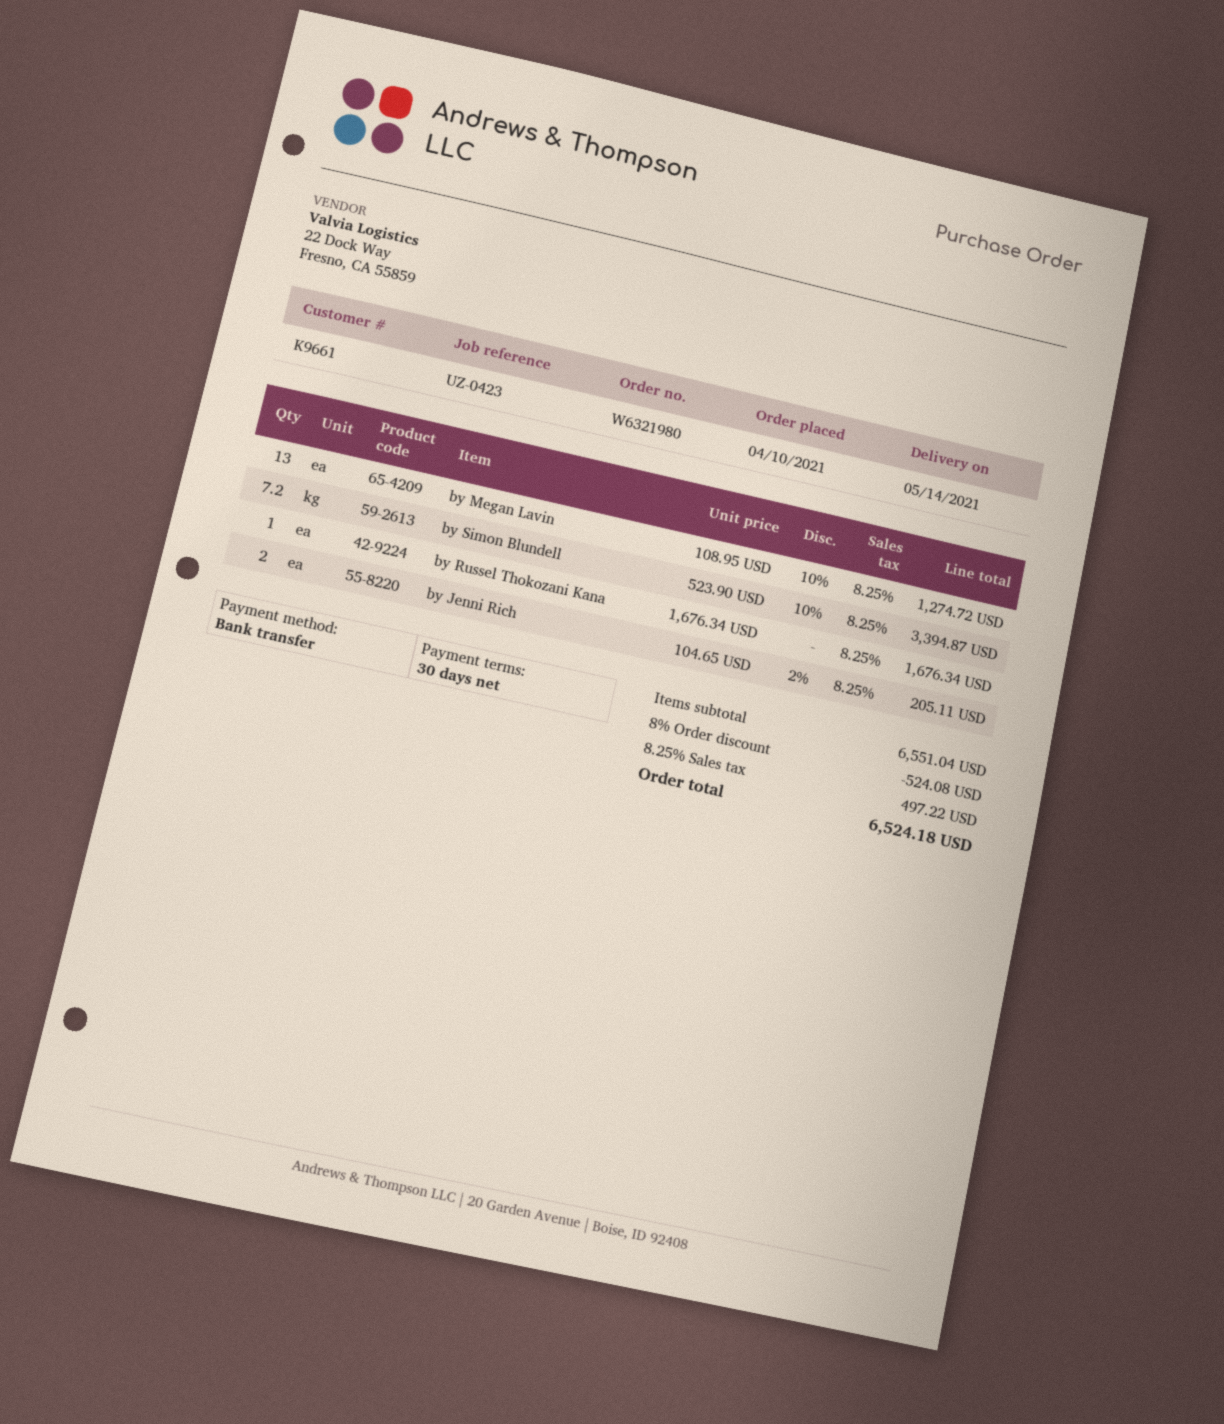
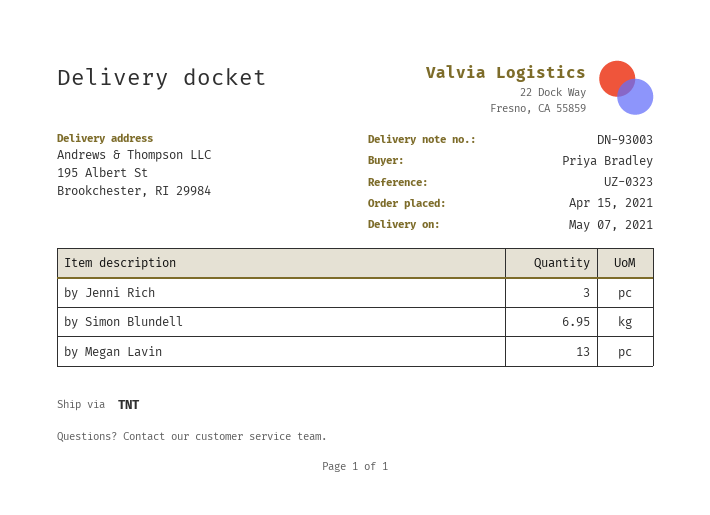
order date: 2021-04-10 -> 2021-04-15
delivery date: 2021-05-14 -> 2021-05-07
reference: UZ-0423 -> UZ-0323
by Simon Blundell: 7.2 -> 6.95
by Russel Thokozani Kana: 1 -> none
by Jenni Rich: 2 -> 3

